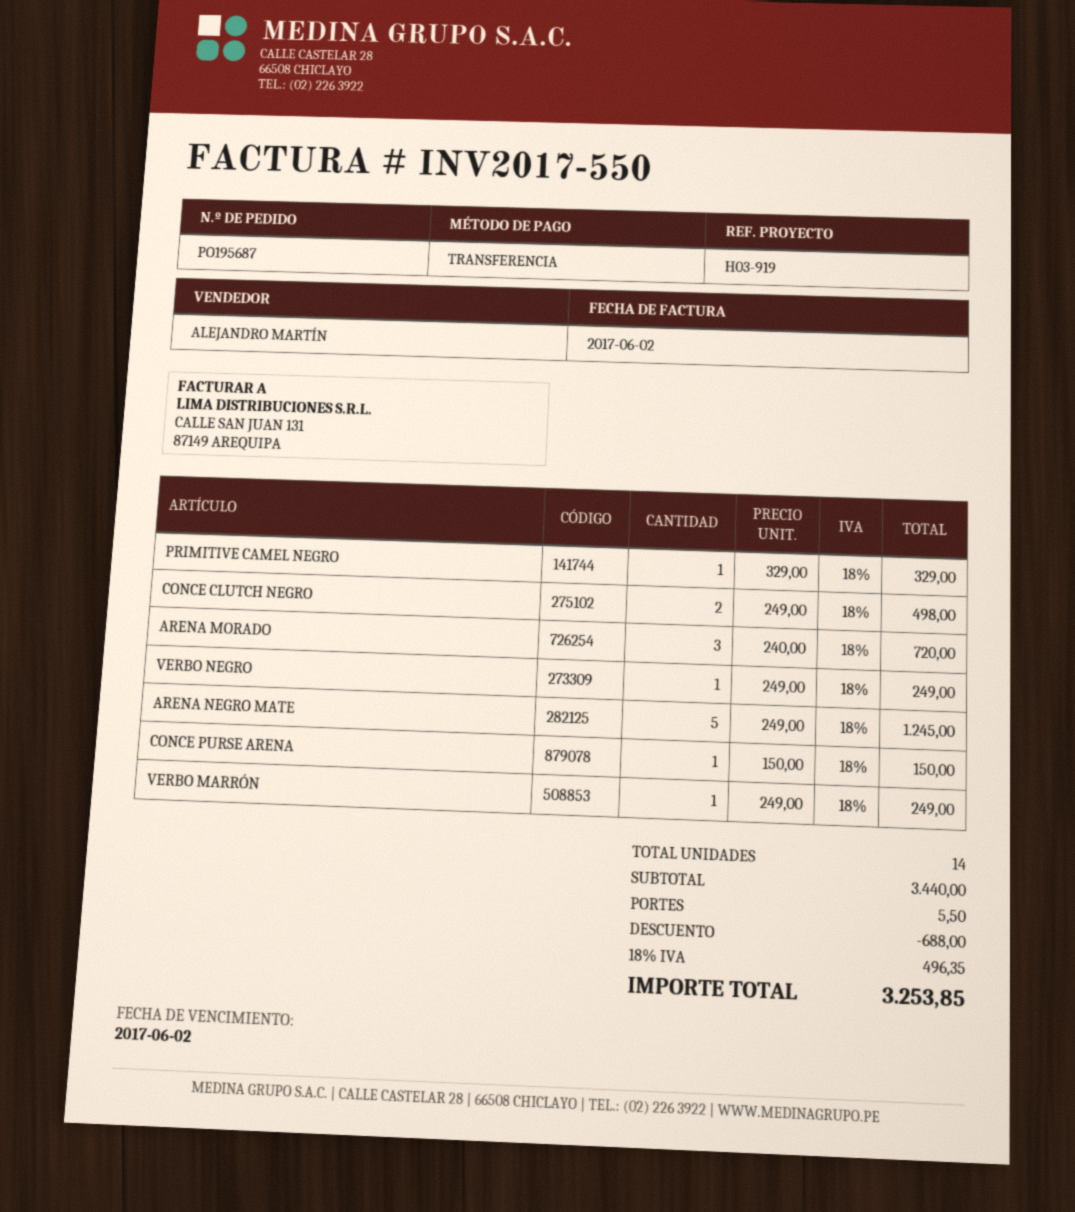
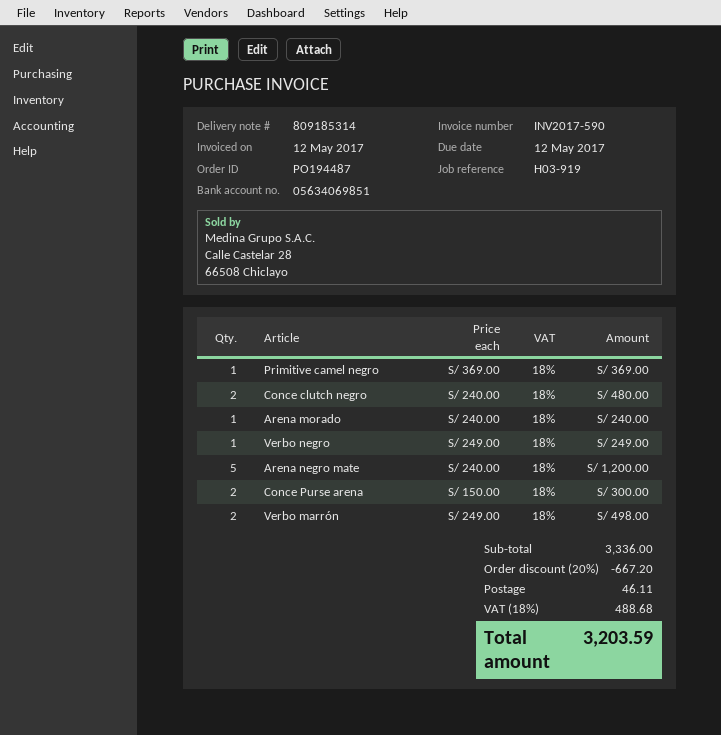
order number: PO195687 -> PO194487
invoice number: INV2017-550 -> INV2017-590
invoice date: 2017-06-02 -> 2017-05-12
due date: 2017-06-02 -> 2017-05-12
PRIMITIVE CAMEL NEGRO: 1 x 329.00 = 329.00 -> 1 x 369.00 = 369.00
CONCE CLUTCH NEGRO: 2 x 249.00 = 498.00 -> 2 x 240.00 = 480.00
ARENA MORADO: 3 x 240.00 = 720.00 -> 1 x 240.00 = 240.00
ARENA NEGRO MATE: 5 x 249.00 = 1245.00 -> 5 x 240.00 = 1200.00
CONCE PURSE ARENA: 1 x 150.00 = 150.00 -> 2 x 150.00 = 300.00
VERBO MARRÓN: 1 x 249.00 = 249.00 -> 2 x 249.00 = 498.00
subtotal: 3440.00 -> 3336.00
discount: 688.00 -> 667.20
shipping: 5.50 -> 46.11
tax: 18% = 496.35 -> 18% = 488.68
total: 3253.85 -> 3203.59

